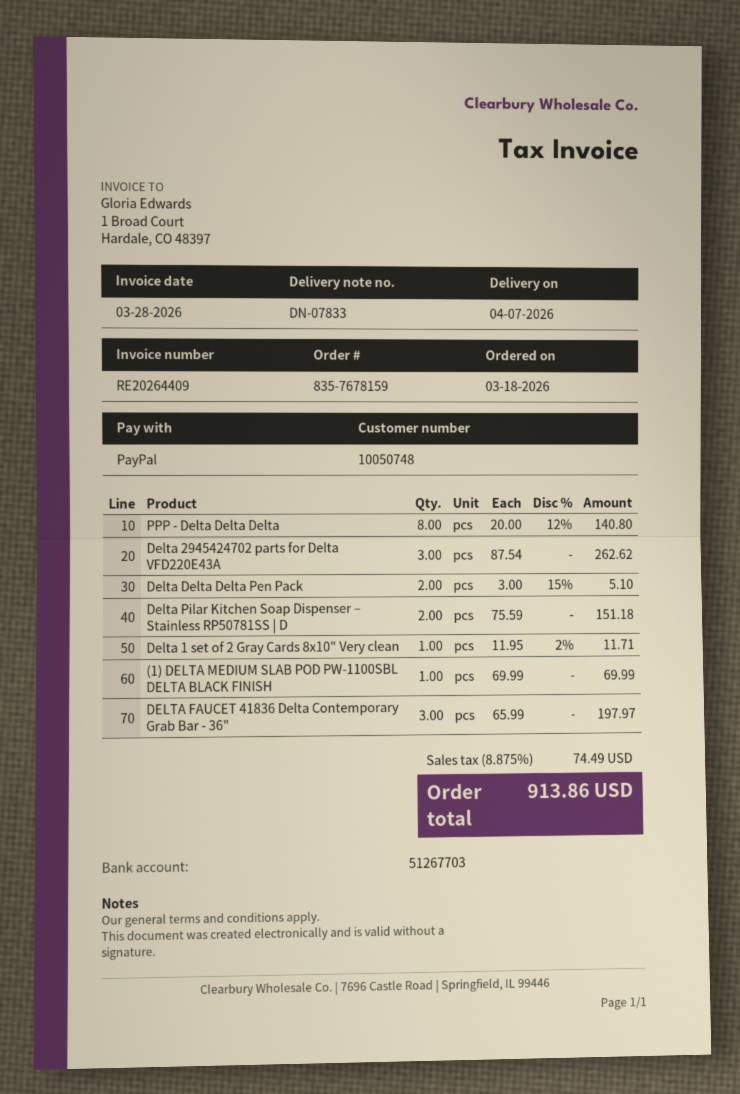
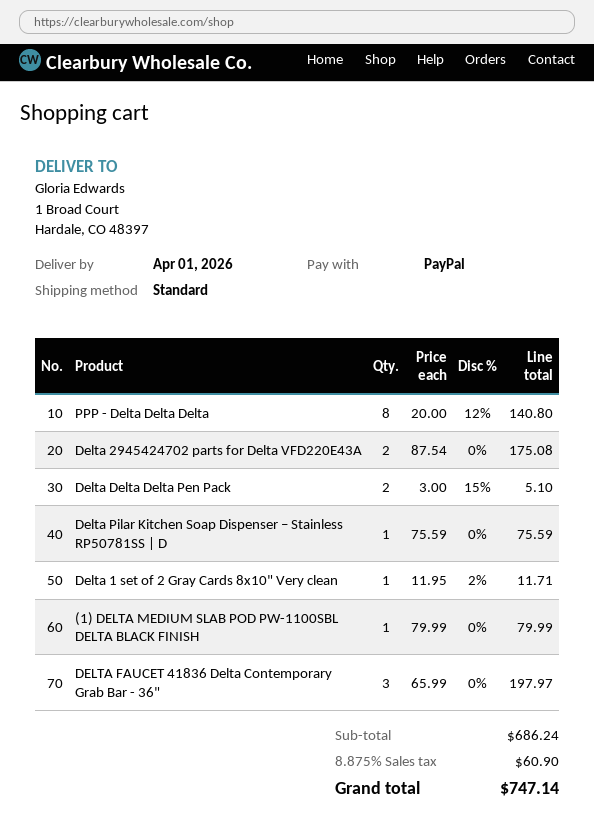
delivery date: 2026-04-07 -> 2026-04-01
Delta 2945424702 parts for Delta VFD220E43A: 3 x 87.54 = 262.62 -> 2 x 87.54 = 175.08
Delta Pilar Kitchen Soap Dispenser – Stainless RP50781SS | D: 2 x 75.59 = 151.18 -> 1 x 75.59 = 75.59
(1) DELTA MEDIUM SLAB POD PW-1100SBL DELTA BLACK FINISH: 1 x 69.99 = 69.99 -> 1 x 79.99 = 79.99
tax: 8.875% = 74.49 -> 8.875% = 60.90
total: 913.86 -> 747.14

